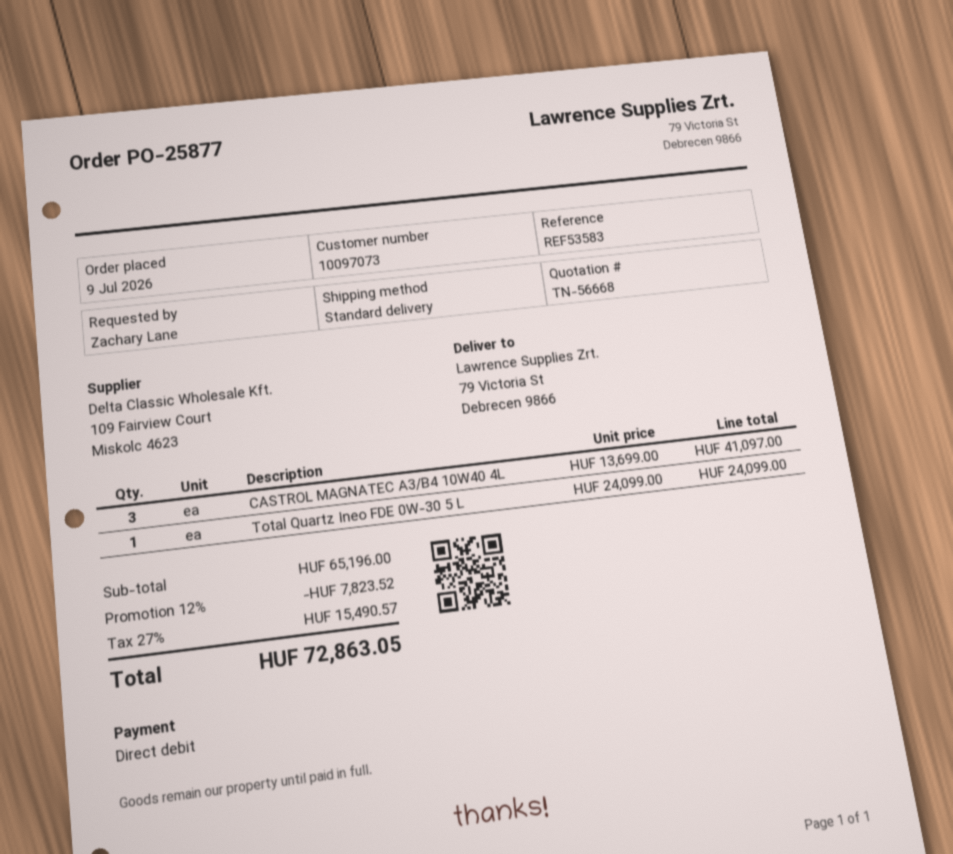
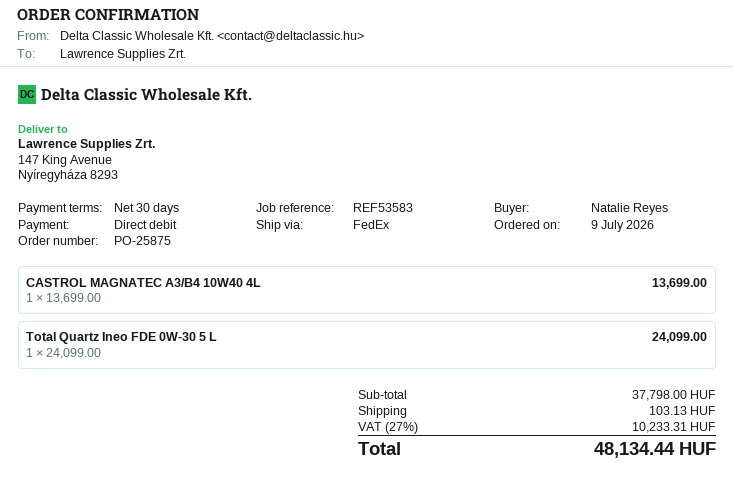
order number: PO-25877 -> PO-25875
ordered by: Zachary Lane -> Natalie Reyes
shipping method: standard -> FedEx
ship to: 79 Victoria St, Debrecen 9866 -> 147 King Avenue, Nyíregyháza 8293
CASTROL MAGNATEC A3/B4 10W40 4L: 3 x 13699.00 = 41097.00 -> 1 x 13699.00 = 13699.00
subtotal: 65196.00 -> 37798.00
discount: 12% = 7823.52 -> none
shipping: none -> 103.13
tax: 27% = 15490.57 -> 27% = 10233.31
total: 72863.05 -> 48134.44

